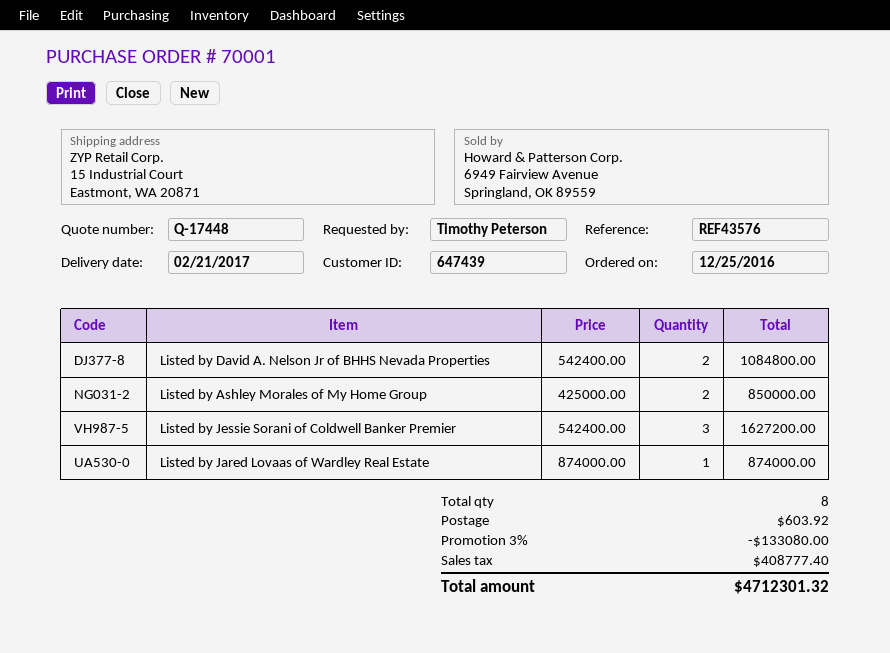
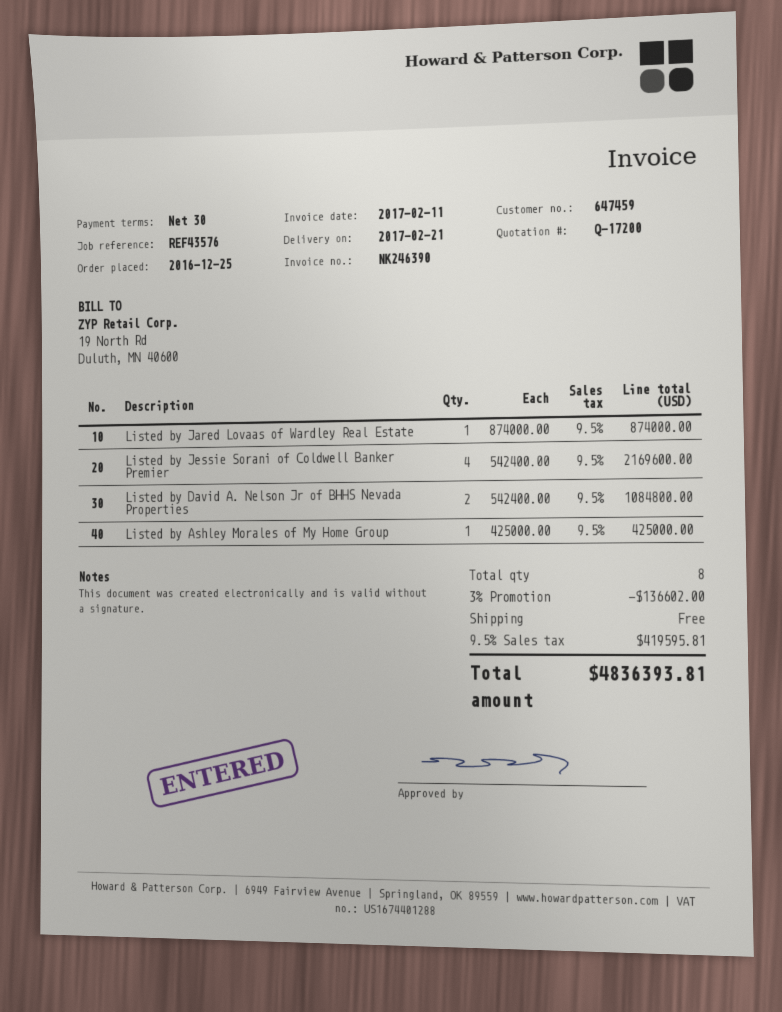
quote number: Q-17448 -> Q-17200
customer number: 647439 -> 647459
Listed by Ashley Morales of My Home Group: 2 x 425000.00 = 850000.00 -> 1 x 425000.00 = 425000.00
Listed by Jessie Sorani of Coldwell Banker Premier: 3 x 542400.00 = 1627200.00 -> 4 x 542400.00 = 2169600.00
discount: 3% = 133080.00 -> 3% = 136602.00
shipping: 603.92 -> 0.00
tax: 408777.40 -> 419595.81
total: 4712301.32 -> 4836393.81

